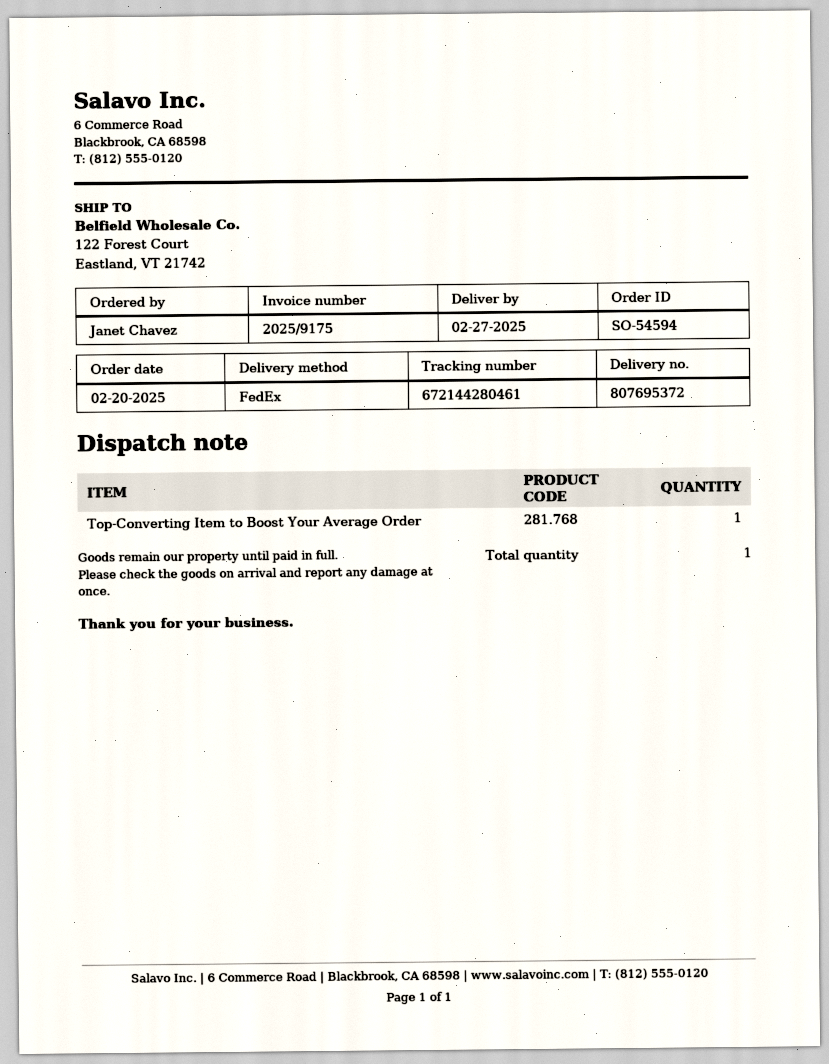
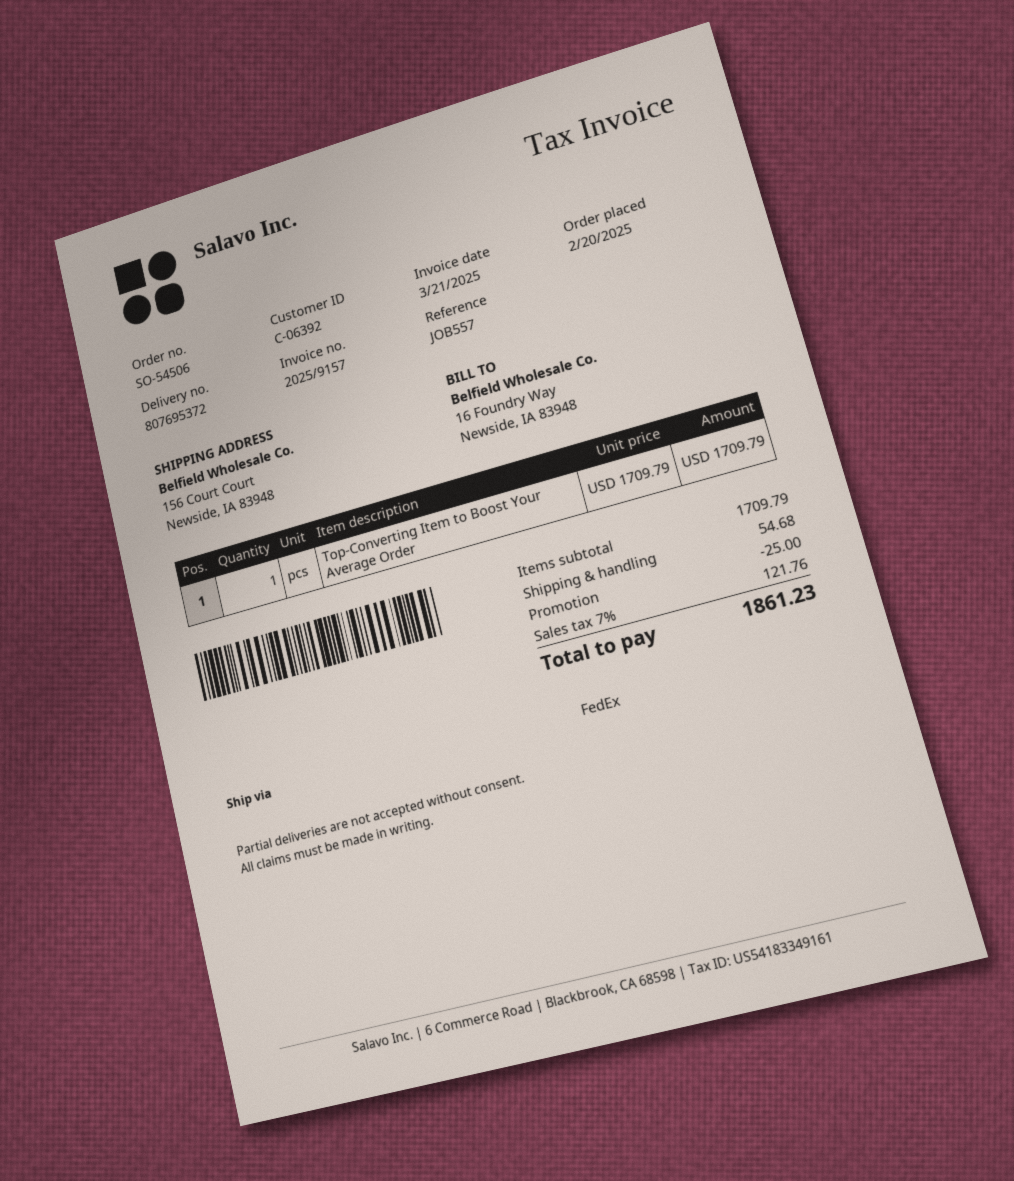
order number: SO-54594 -> SO-54506
invoice number: 2025/9175 -> 2025/9157
ship to: 122 Forest Court, Eastland, VT 21742 -> 156 Court Court, Newside, IA 83948

